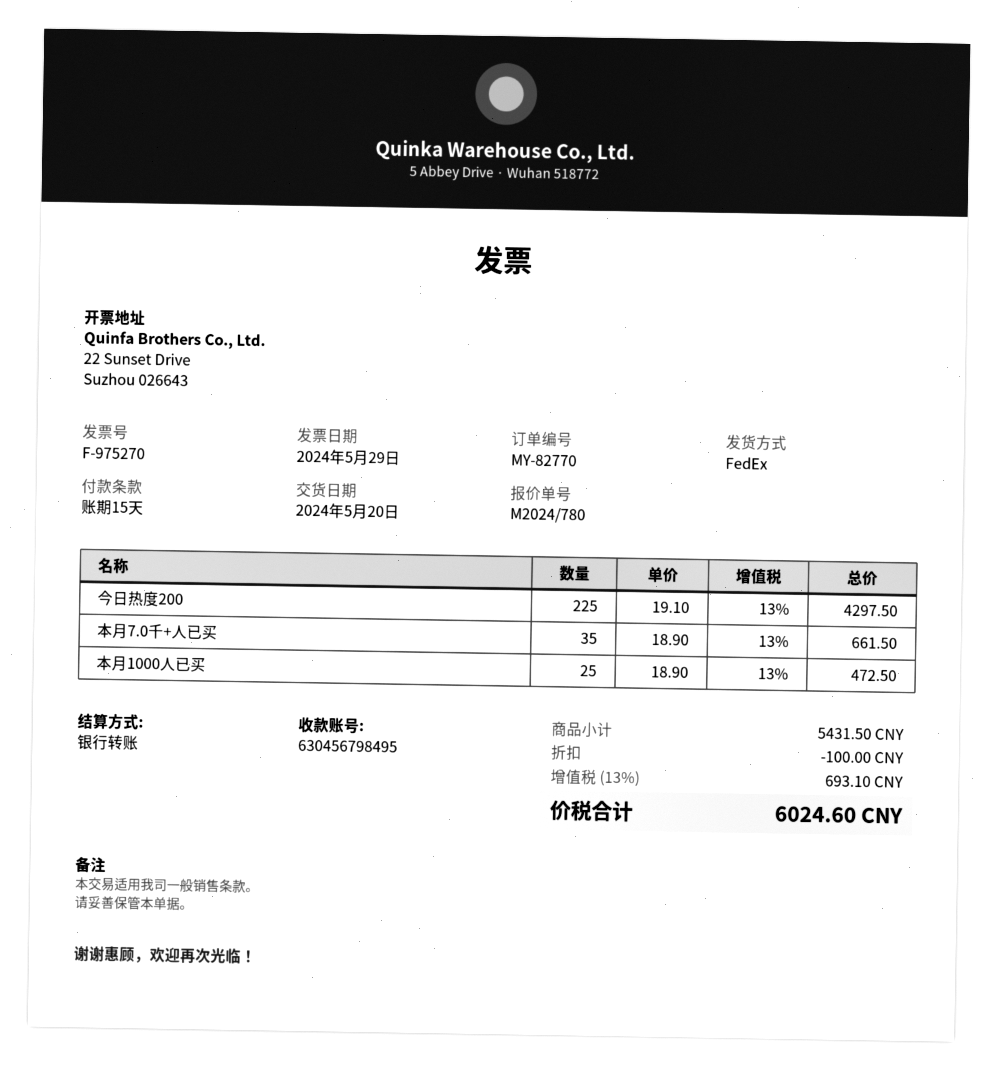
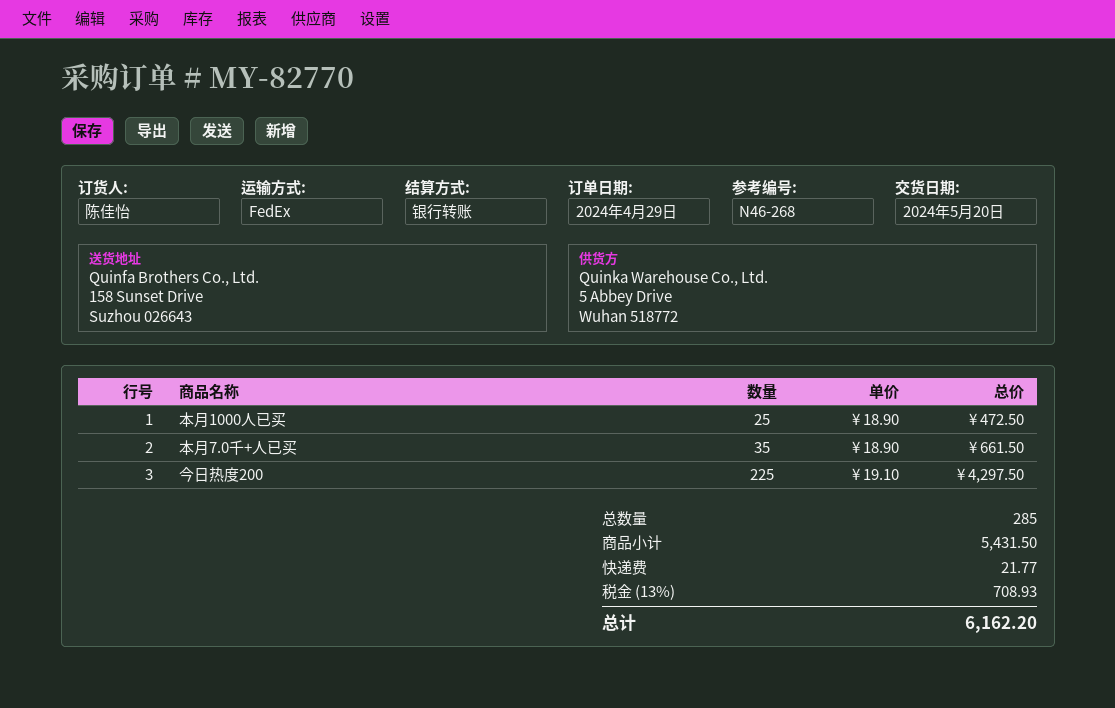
discount: 100.00 -> none
shipping: none -> 21.77
tax: 13% = 693.10 -> 13% = 708.93
total: 6024.60 -> 6162.20

